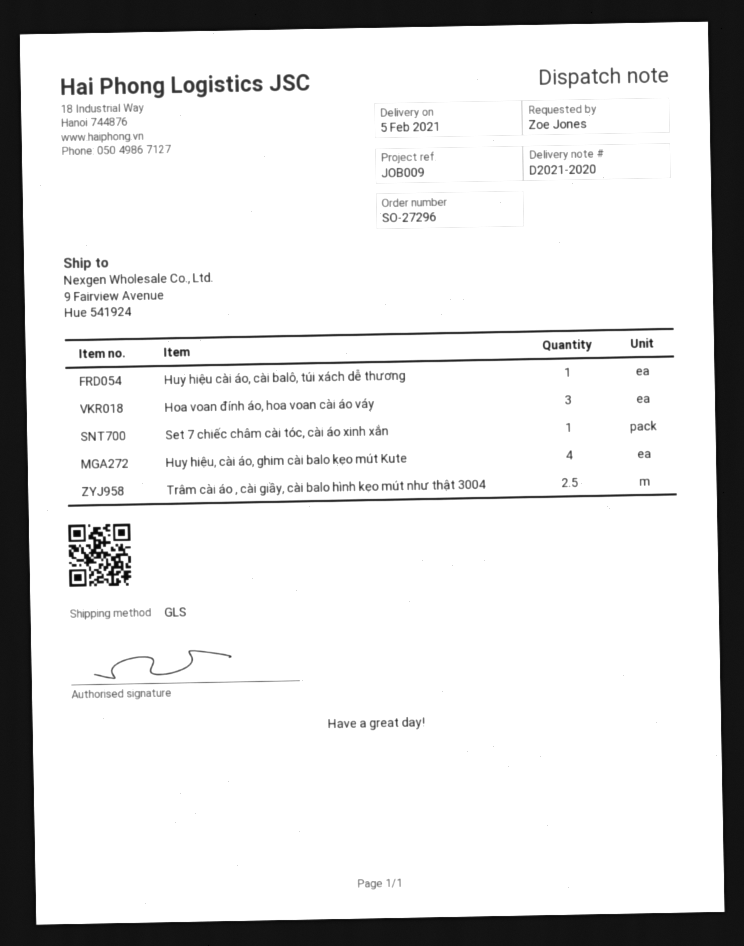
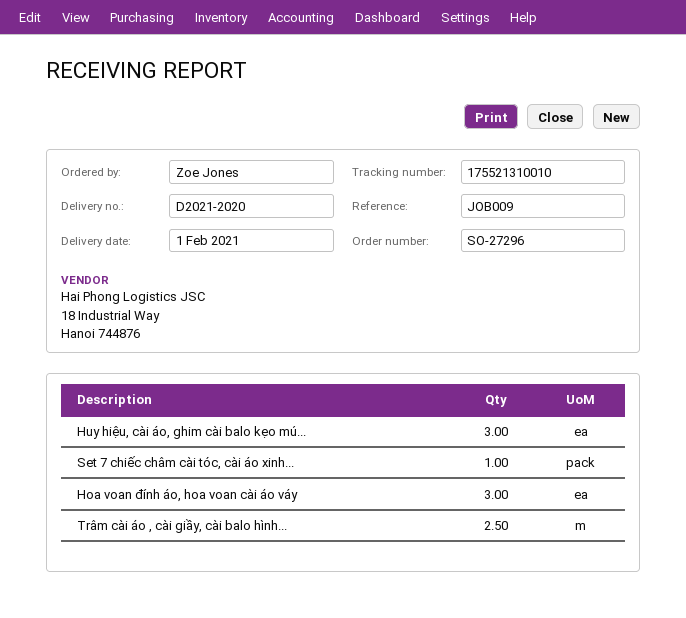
delivery date: 2021-02-05 -> 2021-02-01
Huy hiệu cài áo, cài balô, túi xách dễ thương: 1 -> none
Huy hiệu, cài áo, ghim cài balo kẹo mút Kute: 4 -> 3

